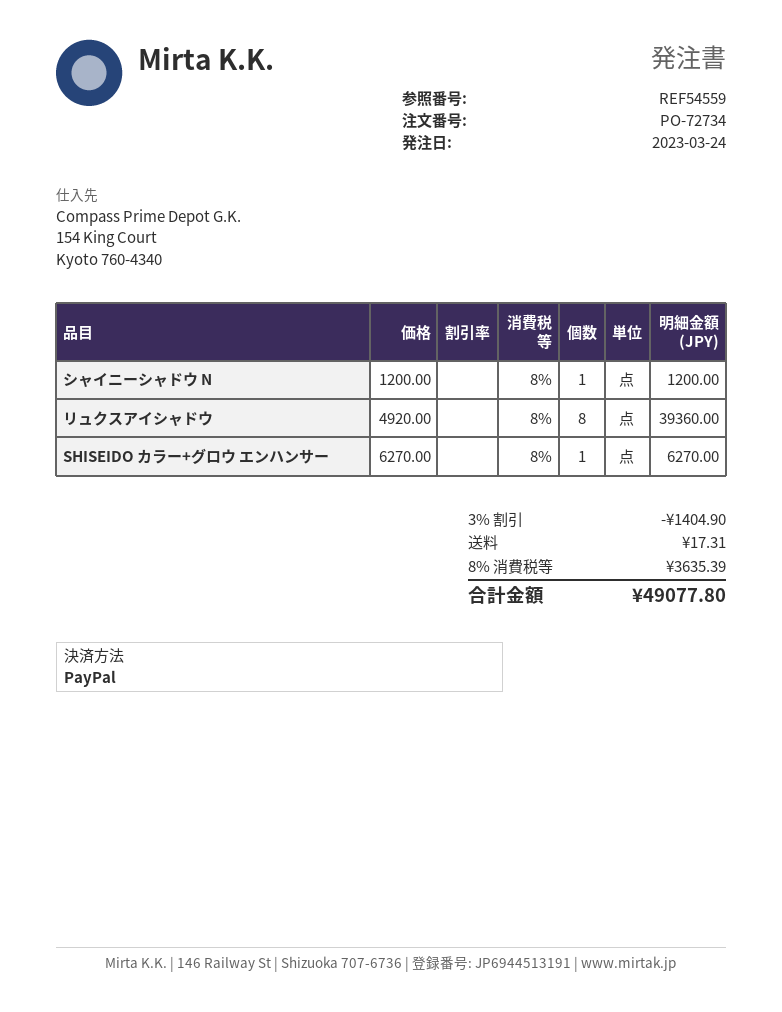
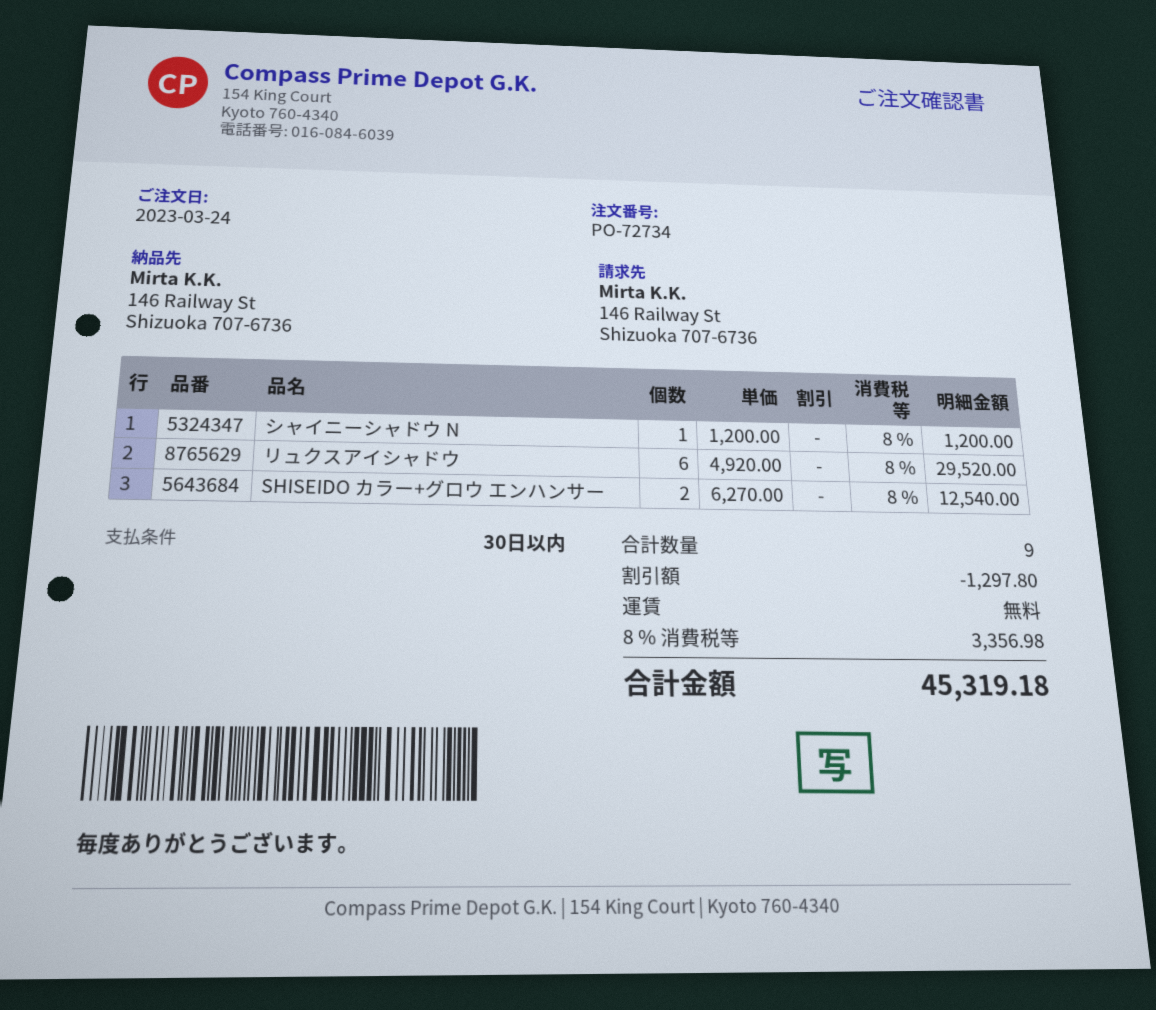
リュクスアイシャドウ: 8 x 4920.00 = 39360.00 -> 6 x 4920.00 = 29520.00
SHISEIDO カラー+グロウ エンハンサー: 1 x 6270.00 = 6270.00 -> 2 x 6270.00 = 12540.00
discount: 1404.90 -> 1297.80
shipping: 17.31 -> 0.00
tax: 8% = 3635.39 -> 8% = 3356.98
total: 49077.80 -> 45319.18

